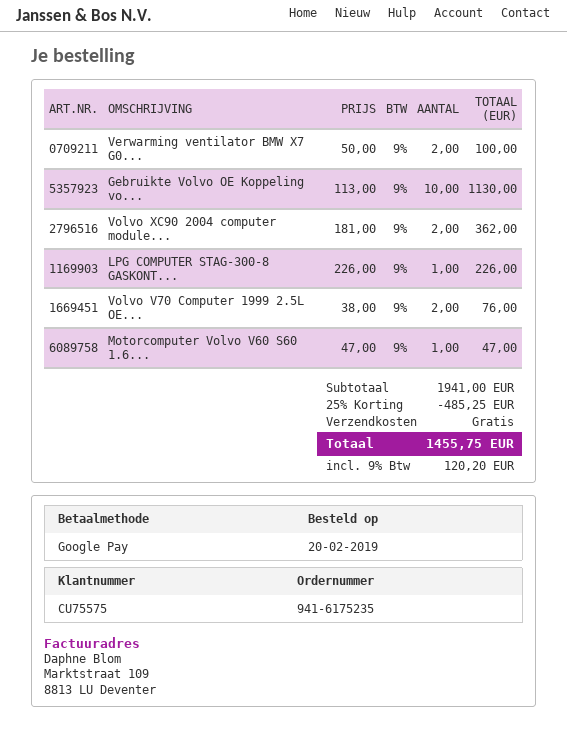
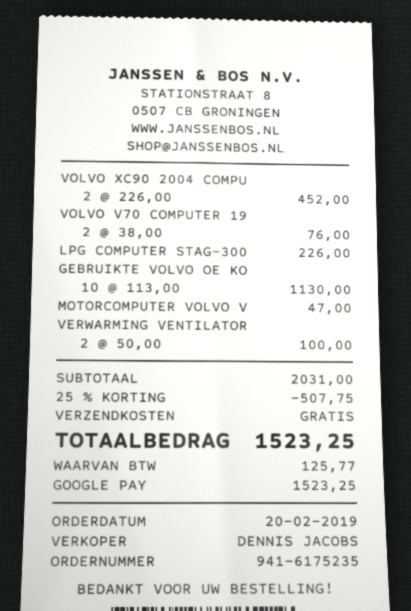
Volvo XC90 2004 computer module...: 2 x 181.00 = 362.00 -> 2 x 226.00 = 452.00
subtotal: 1941.00 -> 2031.00
discount: 25% = 485.25 -> 25% = 507.75
tax: 120.20 -> 125.77
total: 1455.75 -> 1523.25

